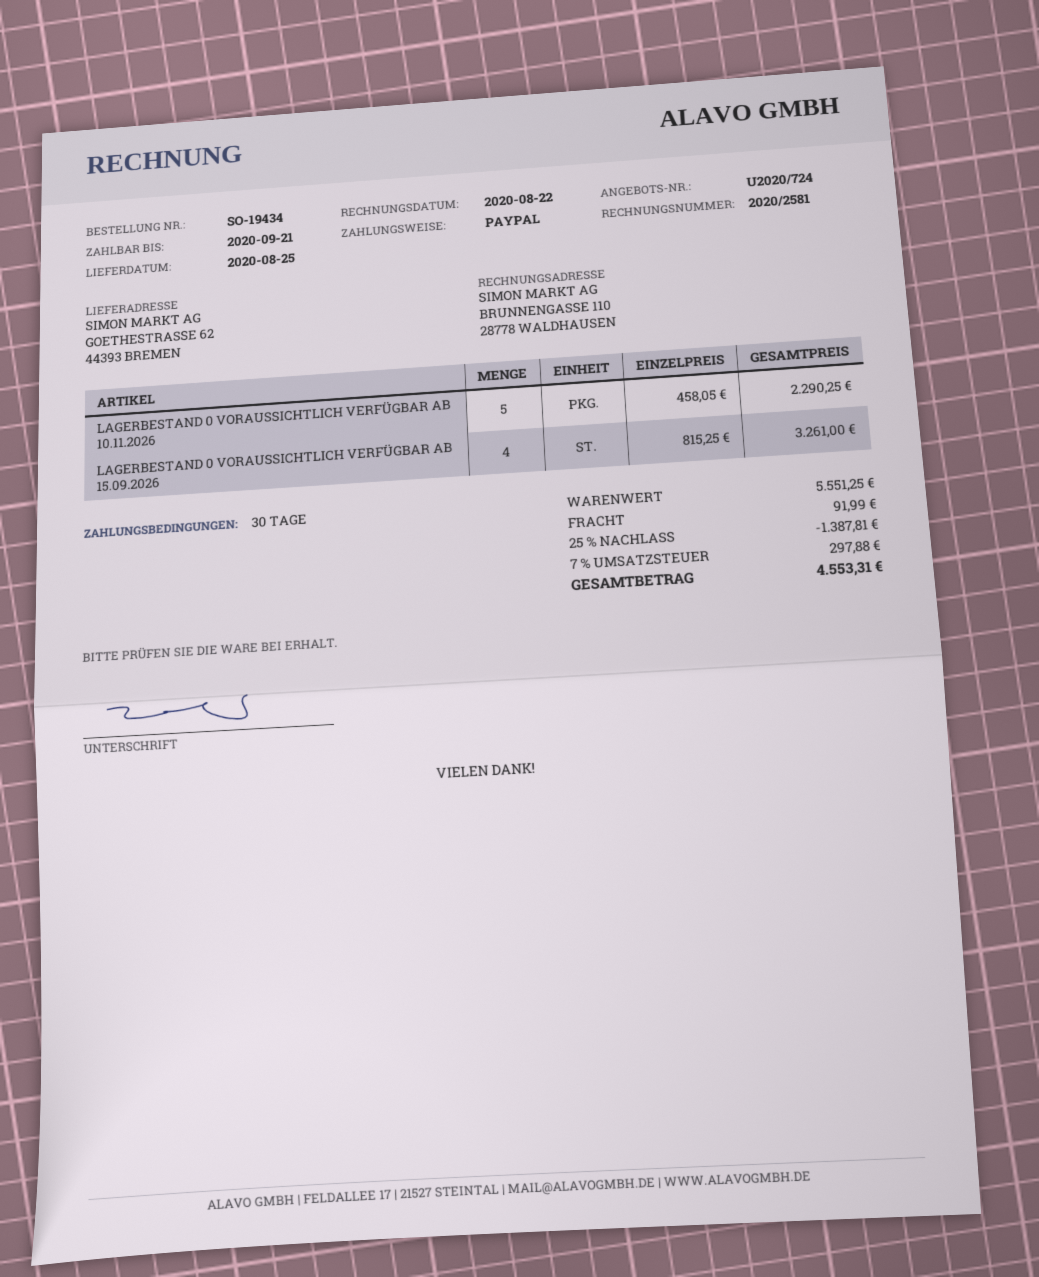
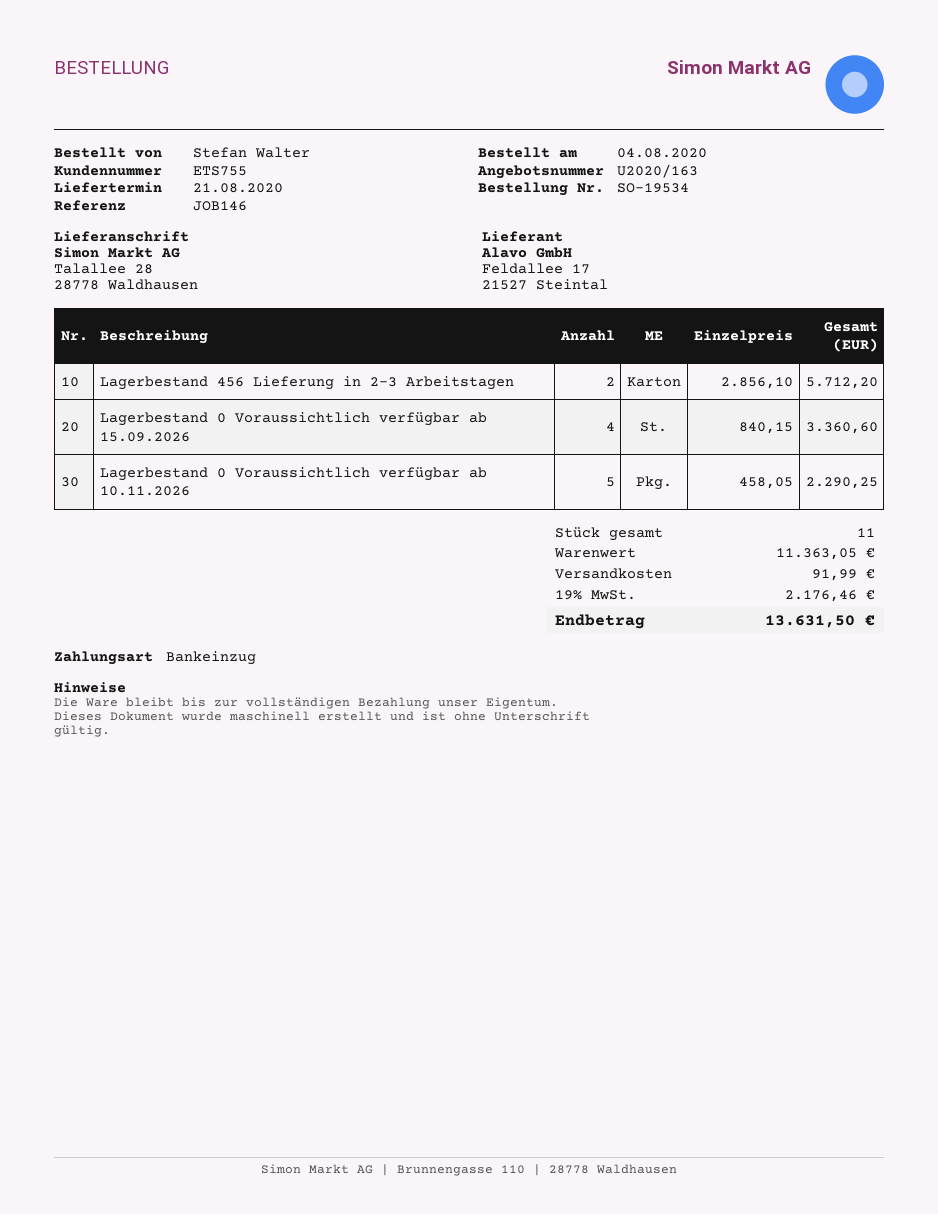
quote number: U2020/724 -> U2020/163
order number: SO-19434 -> SO-19534
delivery date: 2020-08-25 -> 2020-08-21
payment method: PayPal -> direct debit
ship to: GOETHESTRASSE 62, 44393 BREMEN -> Talallee 28, 28778 Waldhausen
LAGERBESTAND 0 VORAUSSICHTLICH VERFÜGBAR AB 15.09.2026: 4 x 815.25 = 3261.00 -> 4 x 840.15 = 3360.60
Lagerbestand 456 Lieferung in 2-3 Arbeitstagen: none -> 2 x 2856.10 = 5712.20
subtotal: 5551.25 -> 11363.05
discount: 25% = 1387.81 -> none
tax: 7% = 297.88 -> 19% = 2176.46
total: 4553.31 -> 13631.50

